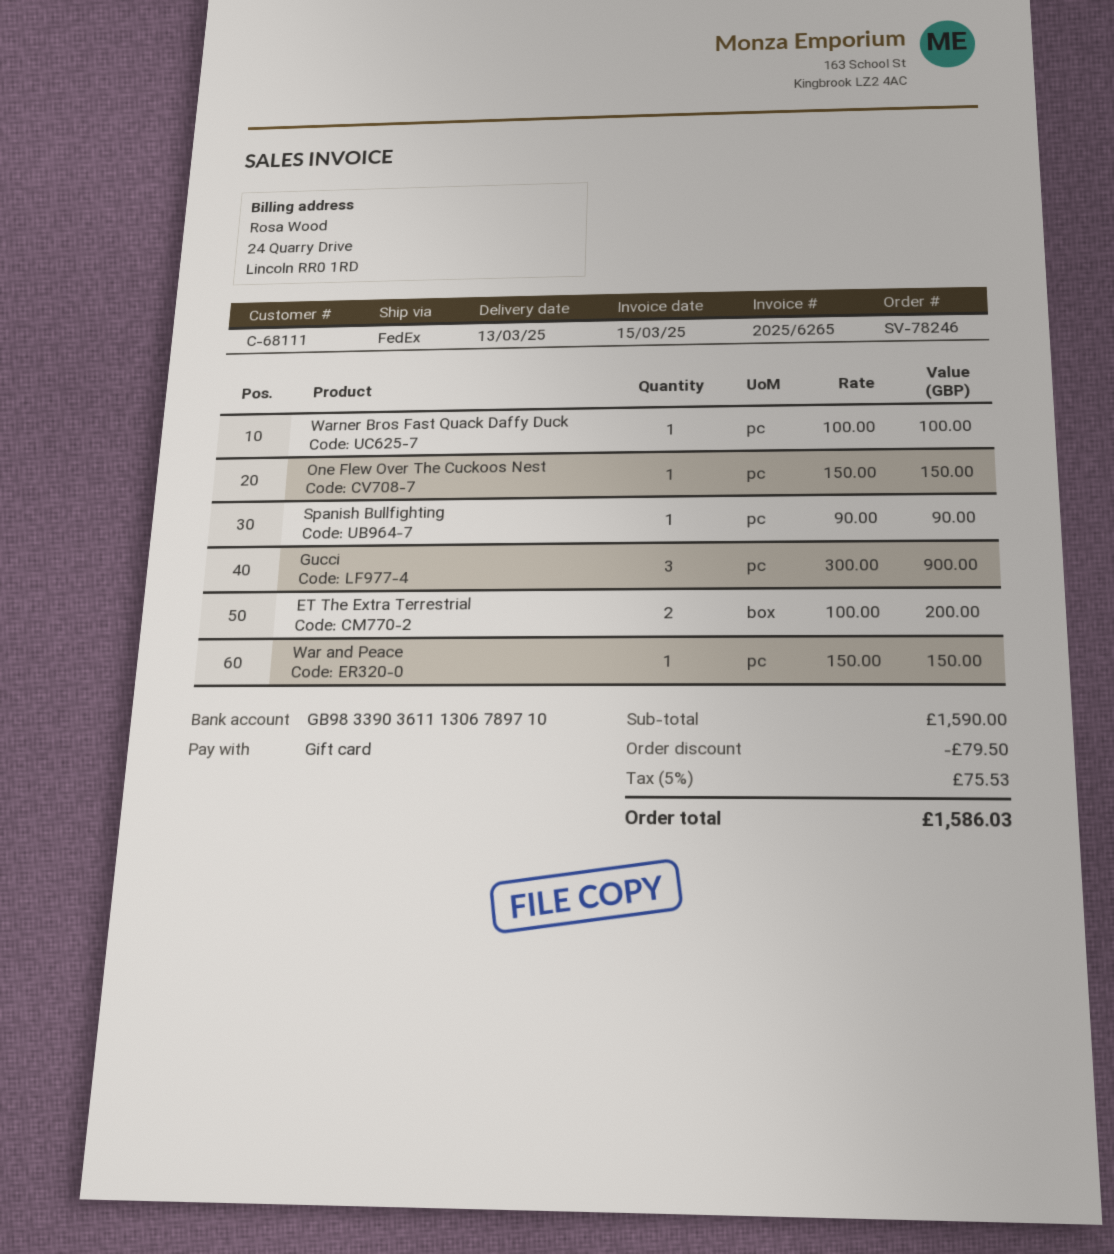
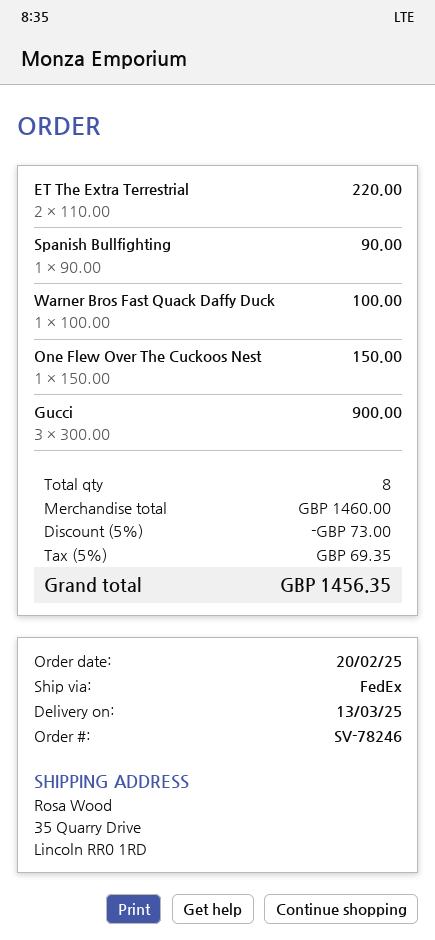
ET The Extra Terrestrial: 2 x 100.00 = 200.00 -> 2 x 110.00 = 220.00
War and Peace: 1 x 150.00 = 150.00 -> none
subtotal: 1590.00 -> 1460.00
discount: 79.50 -> 73.00
tax: 5% = 75.53 -> 5% = 69.35
total: 1586.03 -> 1456.35

